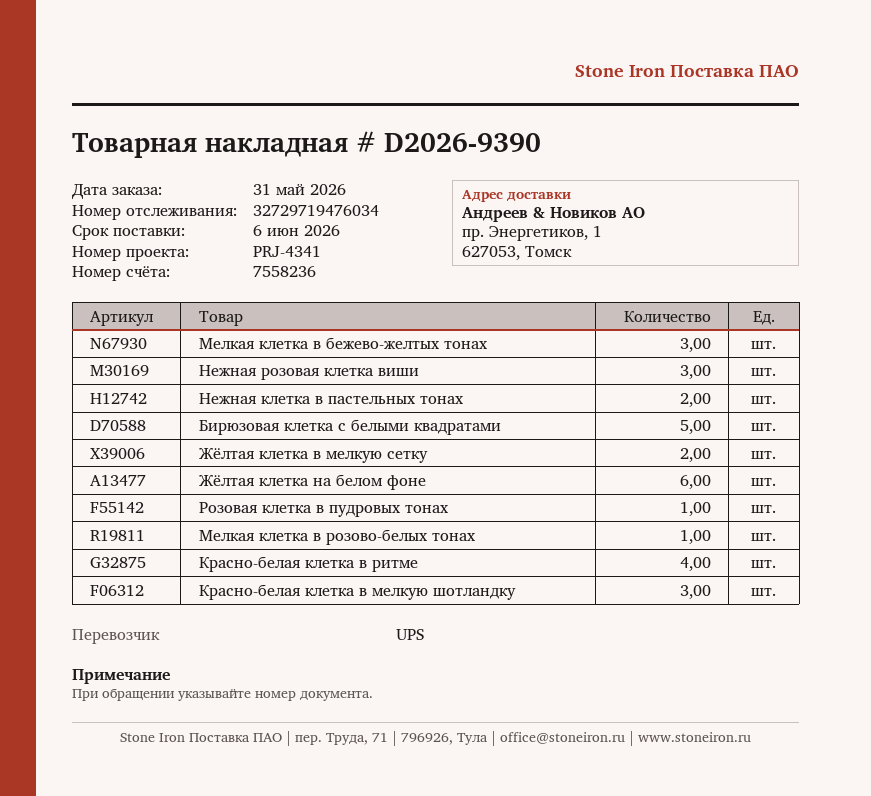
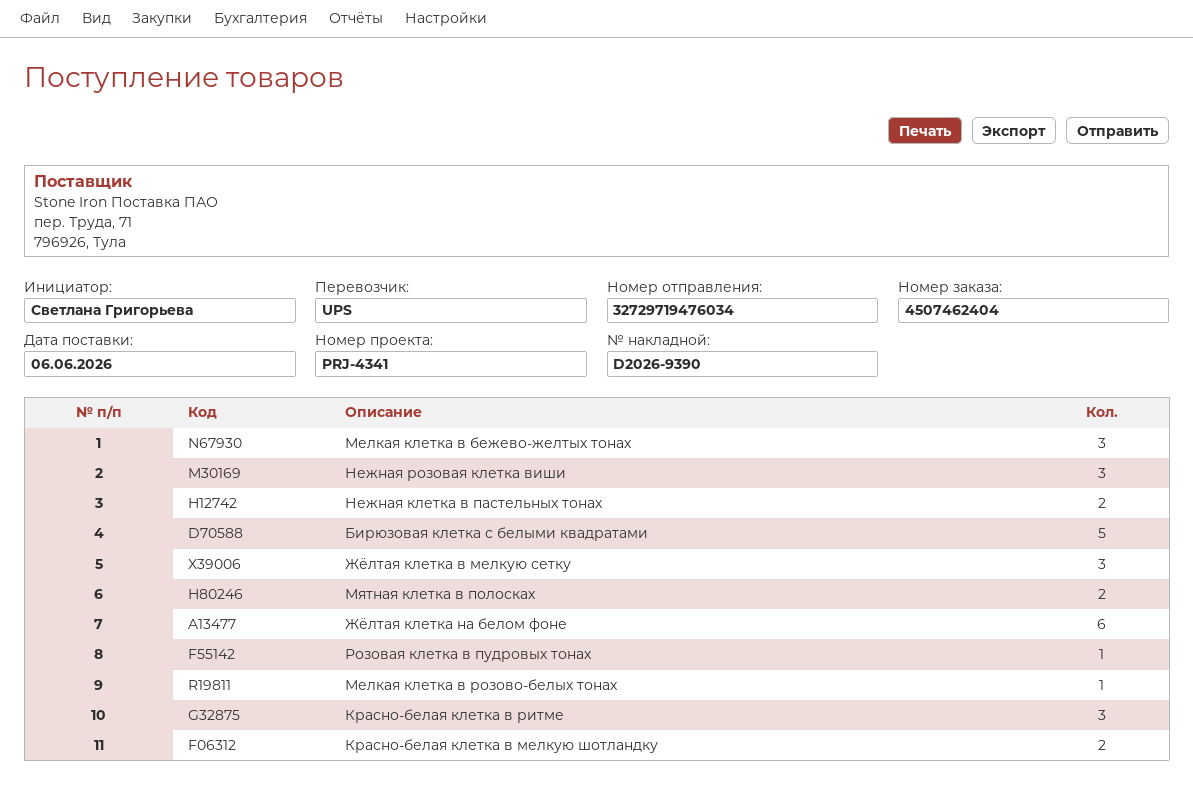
Жёлтая клетка в мелкую сетку: 2 -> 3
Красно-белая клетка в ритме: 4 -> 3
Красно-белая клетка в мелкую шотландку: 3 -> 2
Мятная клетка в полосках: none -> 2

